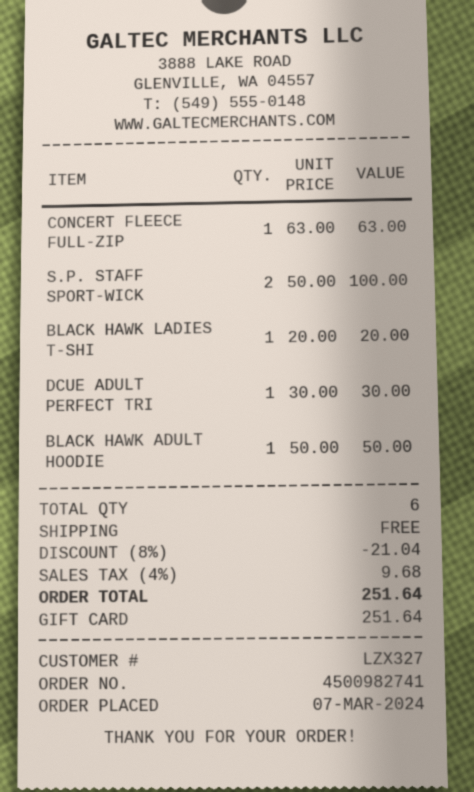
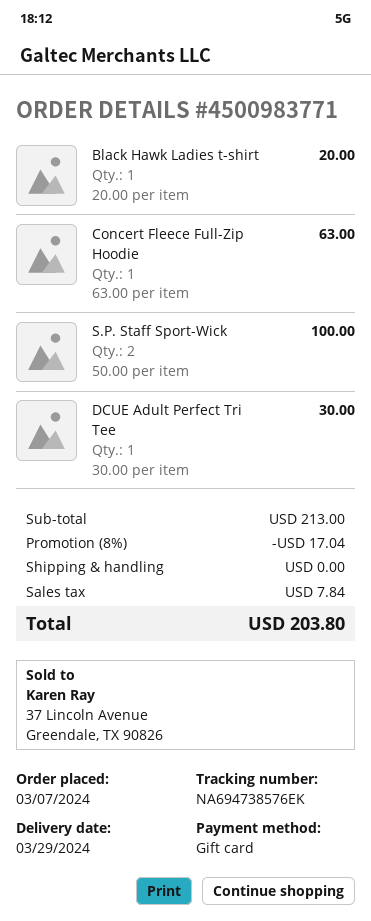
order number: 4500982741 -> 4500983771
BLACK HAWK ADULT HOODIE: 1 x 50.00 = 50.00 -> none
discount: 8% = 21.04 -> 8% = 17.04
tax: 9.68 -> 7.84
total: 251.64 -> 203.80

